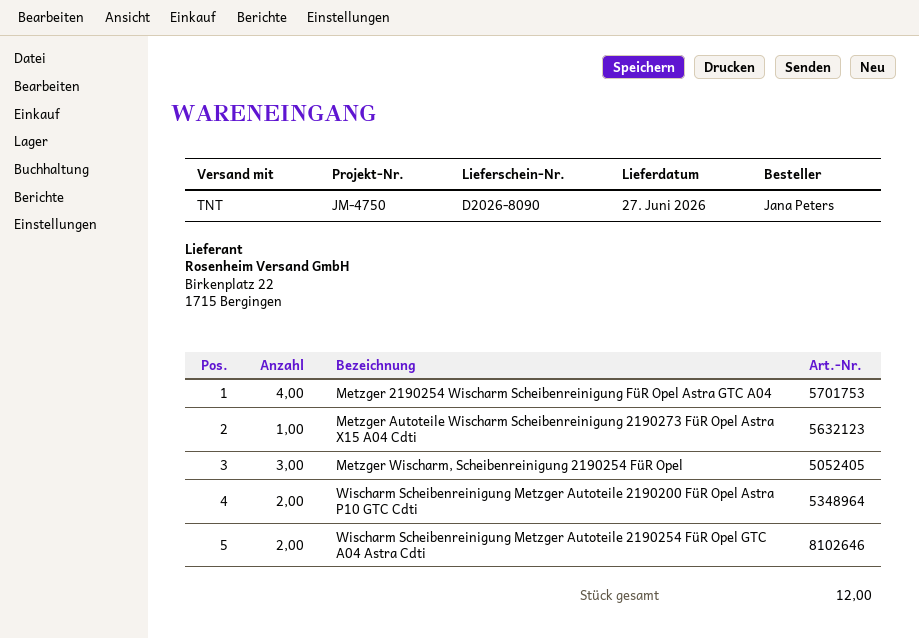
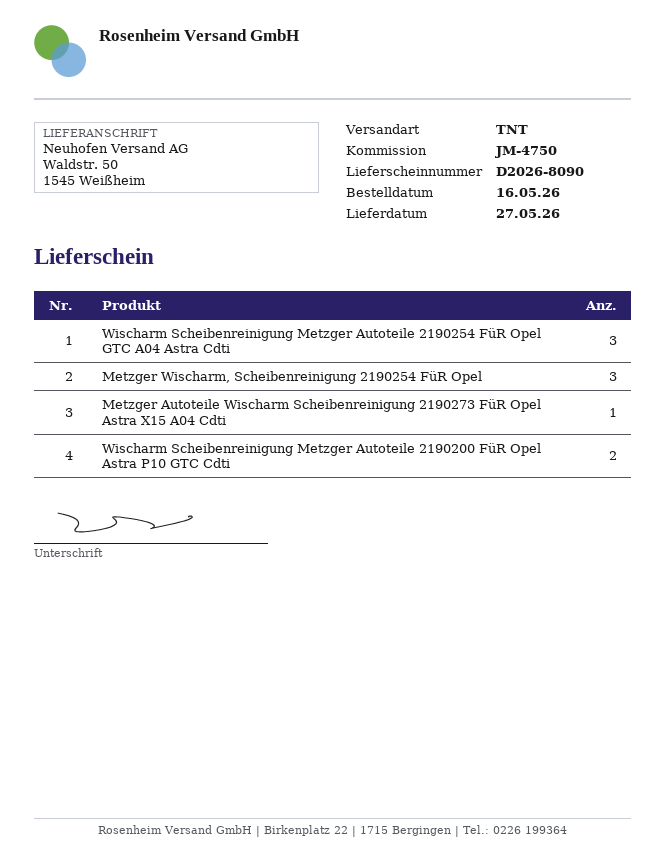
delivery date: 2026-06-27 -> 2026-05-27
Metzger 2190254 Wischarm Scheibenreinigung FüR Opel Astra GTC A04: 4 -> none
Wischarm Scheibenreinigung Metzger Autoteile 2190254 FüR Opel GTC A04 Astra Cdti: 2 -> 3

